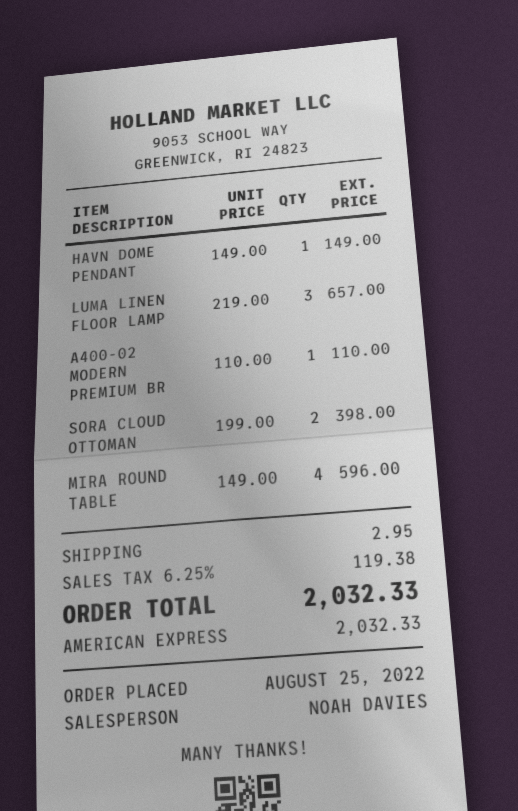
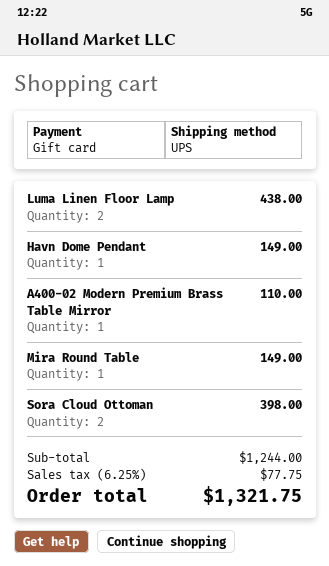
payment method: American Express -> gift card
LUMA LINEN FLOOR LAMP: 3 for 657.00 -> 2 for 438.00
MIRA ROUND TABLE: 4 for 596.00 -> 1 for 149.00
shipping: 2.95 -> none
tax: 6.25% = 119.38 -> 6.25% = 77.75
total: 2032.33 -> 1321.75

